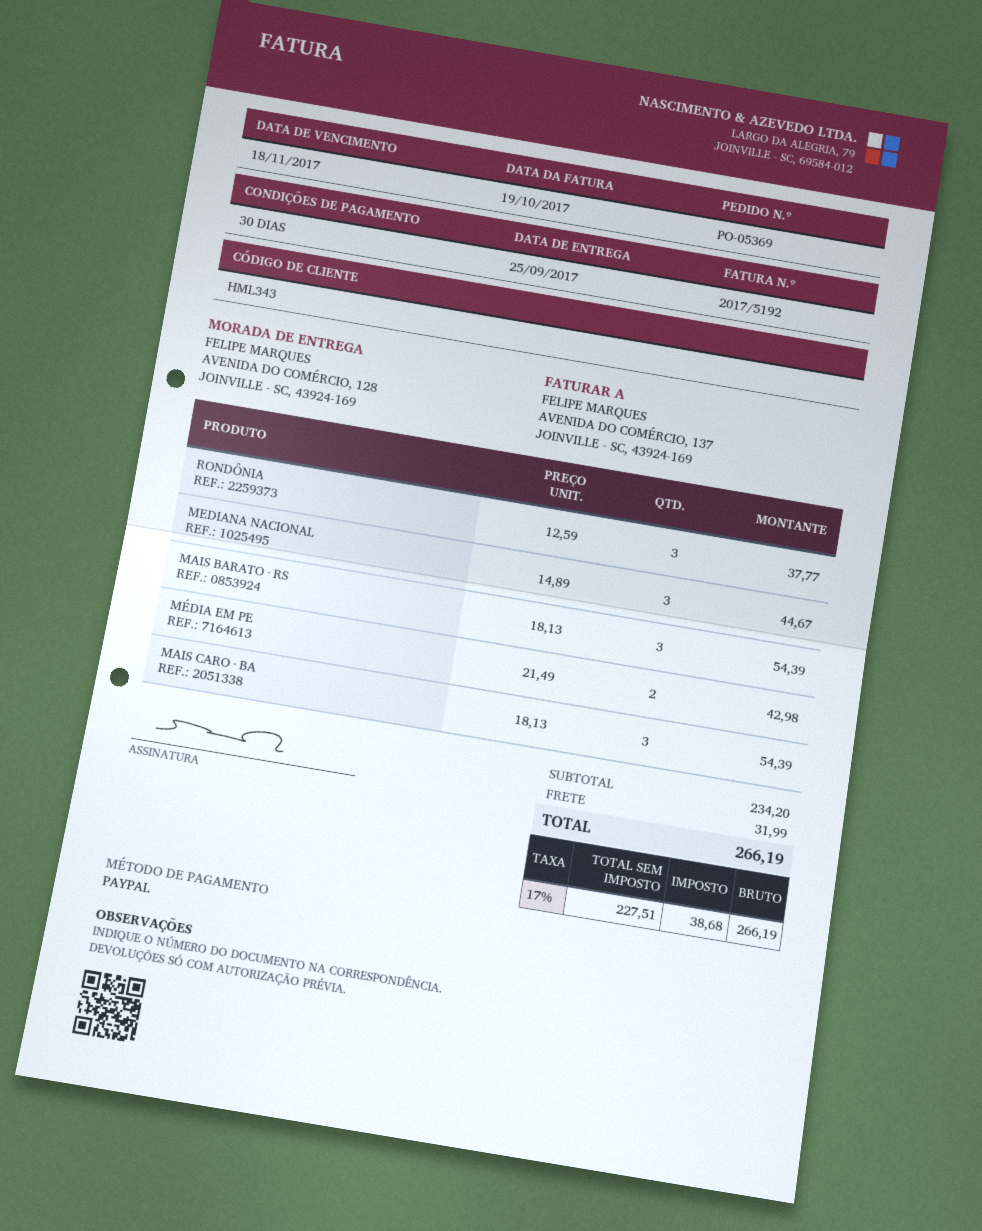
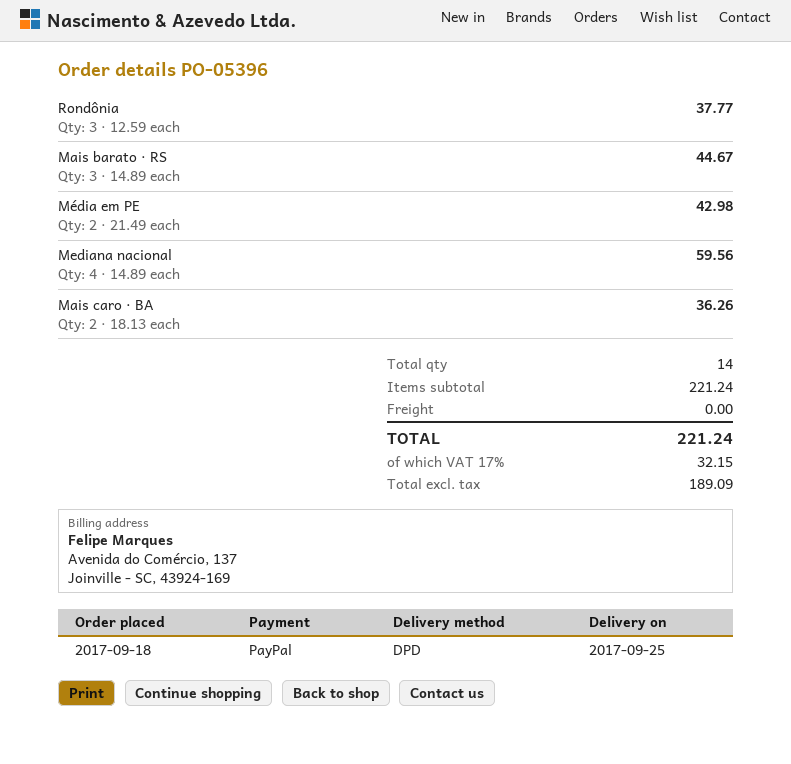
order number: PO-05369 -> PO-05396
MEDIANA NACIONAL: 3 x 14.89 = 44.67 -> 4 x 14.89 = 59.56
MAIS BARATO · RS: 3 x 18.13 = 54.39 -> 3 x 14.89 = 44.67
MAIS CARO · BA: 3 x 18.13 = 54.39 -> 2 x 18.13 = 36.26
subtotal: 234.20 -> 221.24
shipping: 31.99 -> 0.00
net: 227.51 -> 189.09
tax: 17% = 38.68 -> 17% = 32.15
total: 266.19 -> 221.24

